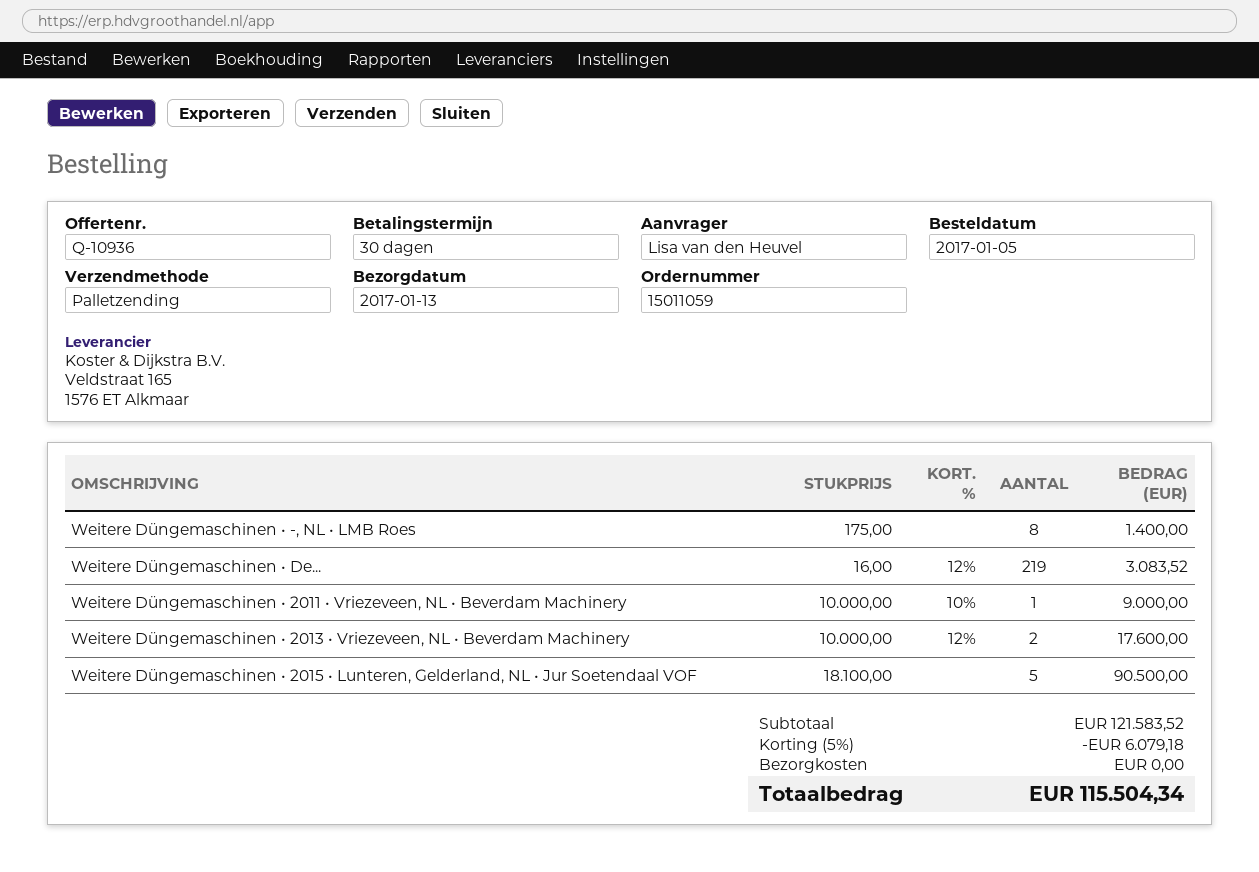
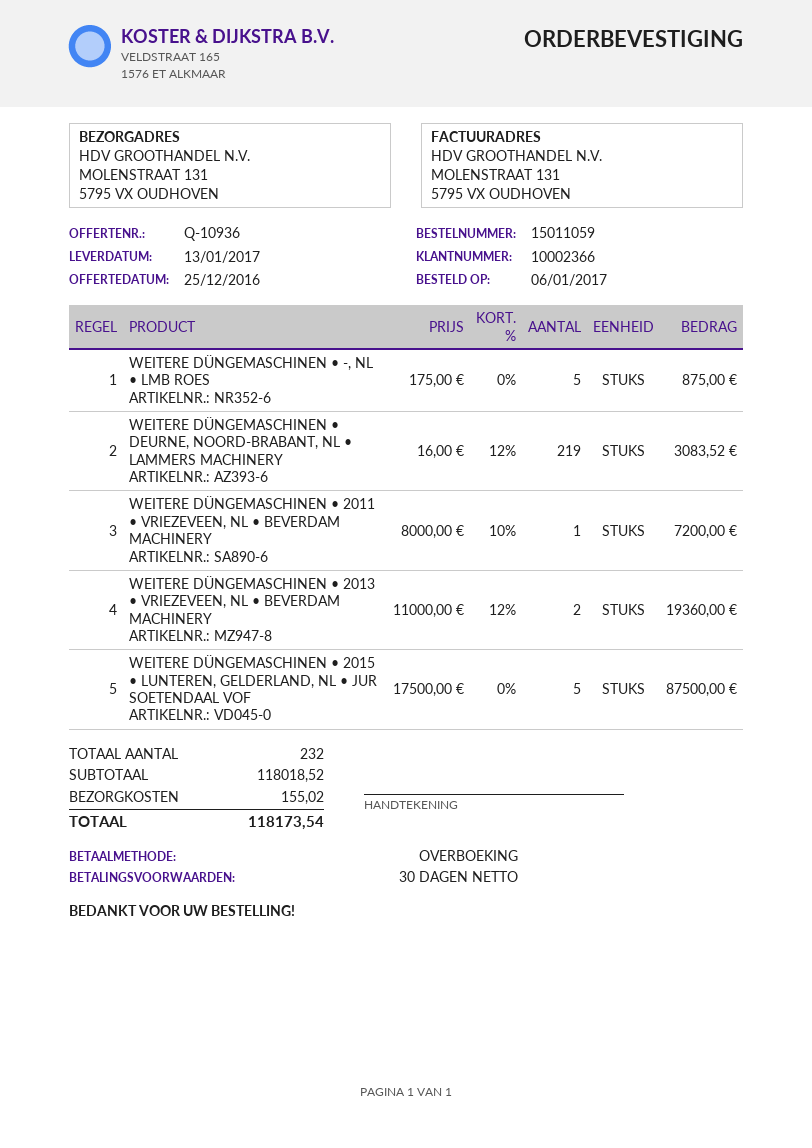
order date: 2017-01-05 -> 2017-01-06
Weitere Düngemaschinen • -, NL • LMB Roes: 8 x 175.00 = 1400.00 -> 5 x 175.00 = 875.00
Weitere Düngemaschinen • 2011 • Vriezeveen, NL • Beverdam Machinery: 1 x 10000.00 - 10% = 9000.00 -> 1 x 8000.00 - 10% = 7200.00
Weitere Düngemaschinen • 2013 • Vriezeveen, NL • Beverdam Machinery: 2 x 10000.00 - 12% = 17600.00 -> 2 x 11000.00 - 12% = 19360.00
Weitere Düngemaschinen • 2015 • Lunteren, Gelderland, NL • Jur Soetendaal VOF: 5 x 18100.00 = 90500.00 -> 5 x 17500.00 = 87500.00
subtotal: 121583.52 -> 118018.52
discount: 5% = 6079.18 -> none
shipping: 0.00 -> 155.02
total: 115504.34 -> 118173.54

